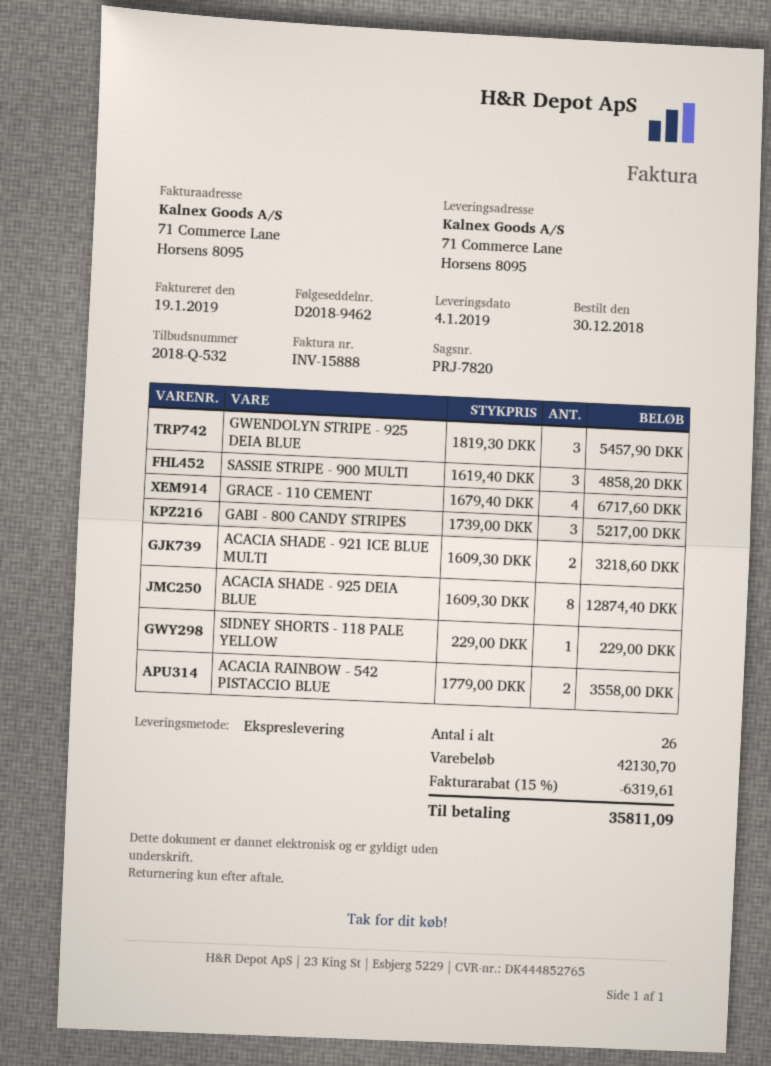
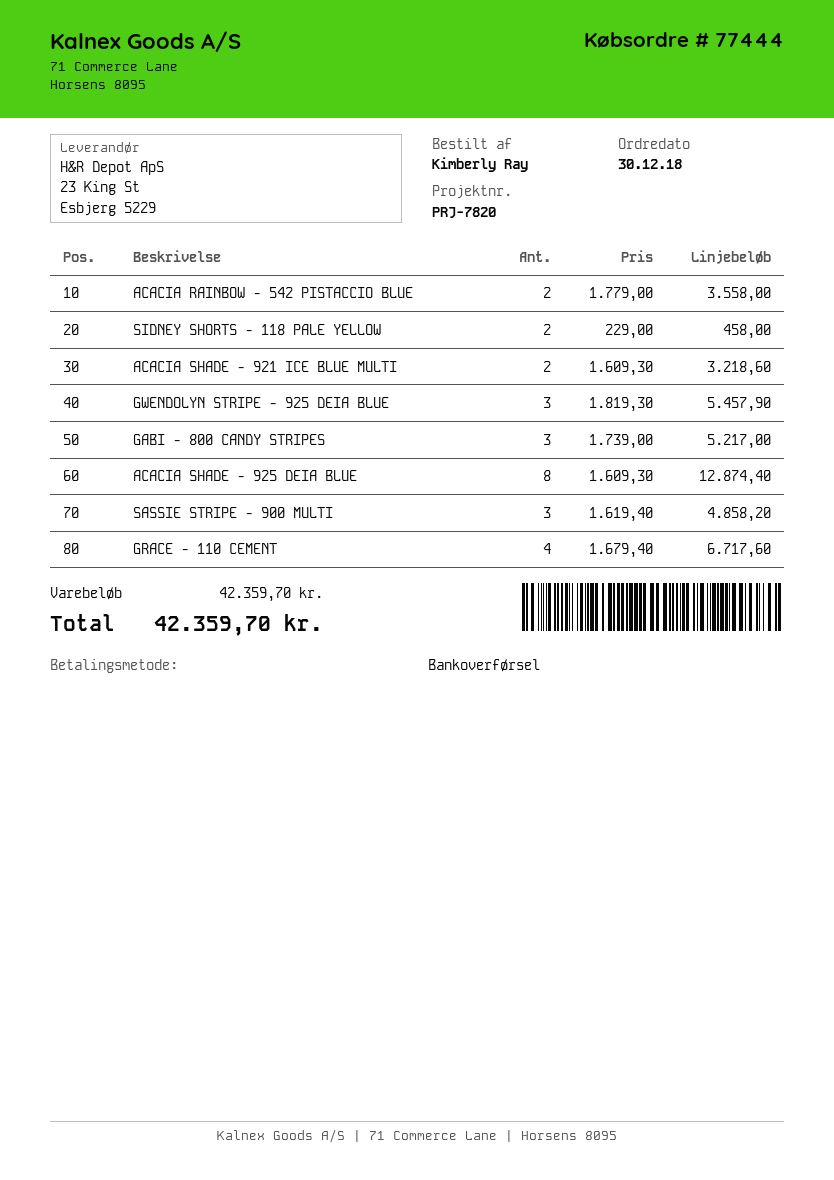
SIDNEY SHORTS - 118 PALE YELLOW: 1 x 229.00 = 229.00 -> 2 x 229.00 = 458.00
subtotal: 42130.70 -> 42359.70
discount: 15% = 6319.61 -> none
total: 35811.09 -> 42359.70

